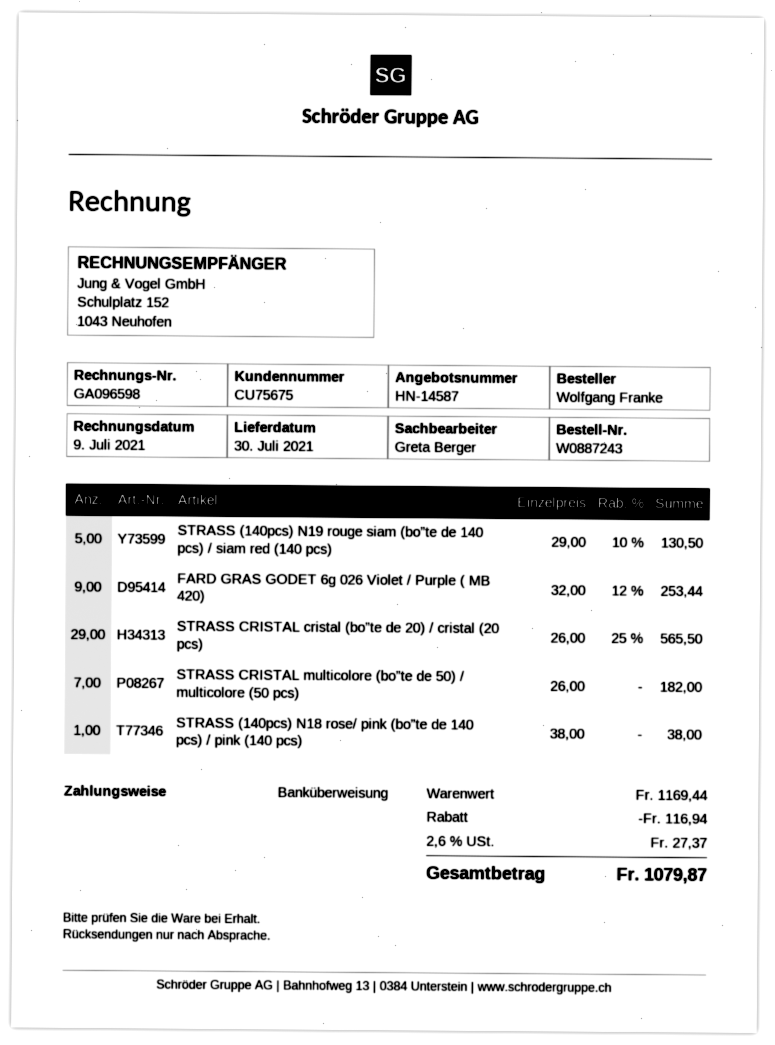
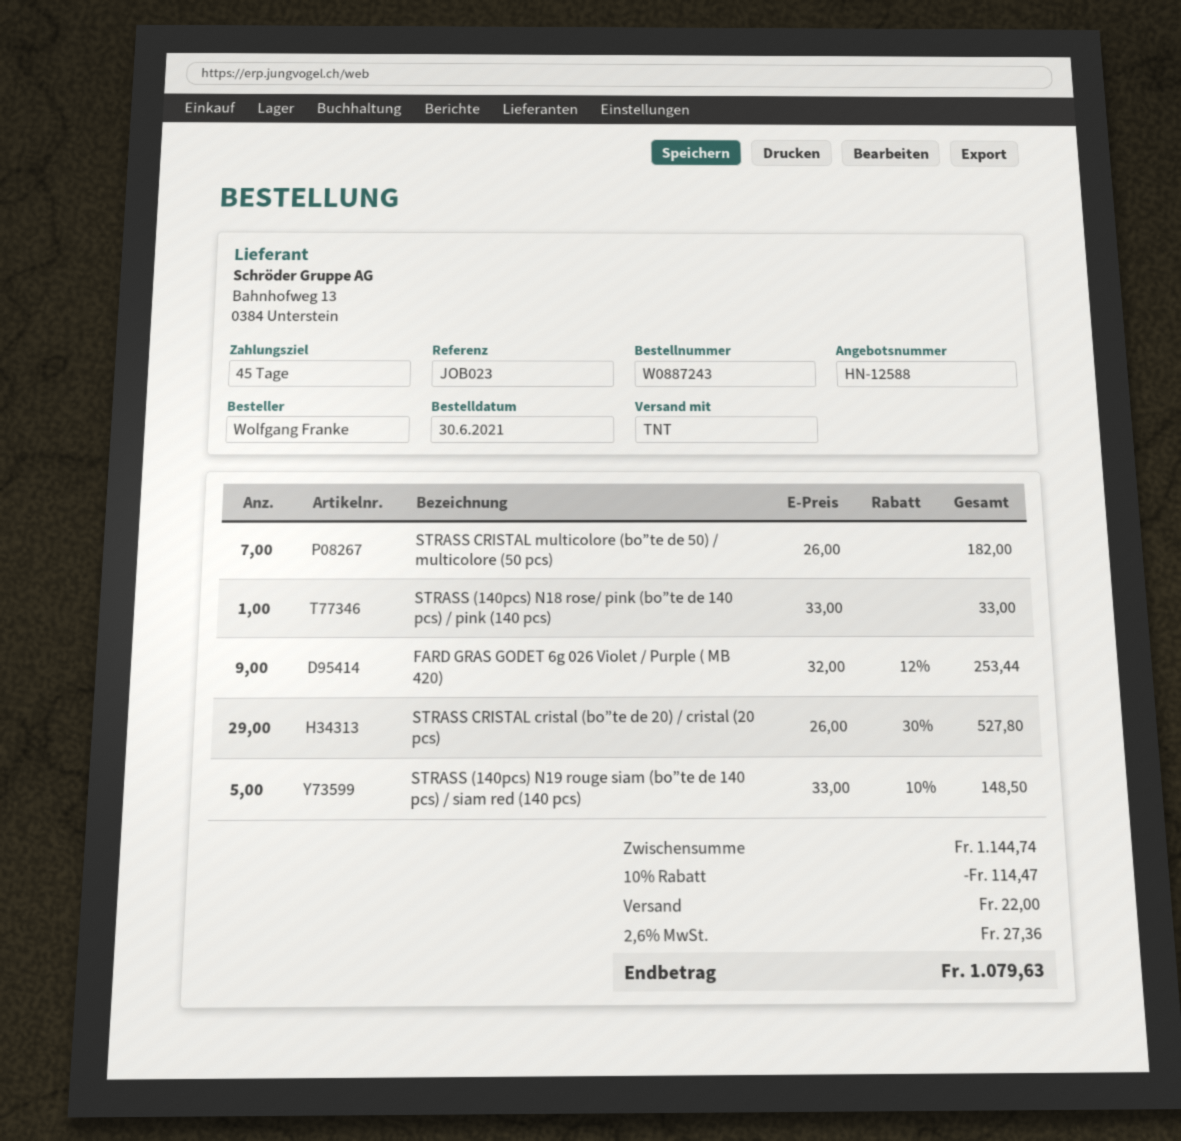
quote number: HN-14587 -> HN-12588
STRASS (140pcs) N19 rouge siam (bo”te de 140 pcs) / siam red (140 pcs): 5 x 29.00 - 10% = 130.50 -> 5 x 33.00 - 10% = 148.50
STRASS CRISTAL cristal (bo”te de 20) / cristal (20 pcs): 29 x 26.00 - 25% = 565.50 -> 29 x 26.00 - 30% = 527.80
STRASS (140pcs) N18 rose/ pink (bo”te de 140 pcs) / pink (140 pcs): 1 x 38.00 = 38.00 -> 1 x 33.00 = 33.00
subtotal: 1169.44 -> 1144.74
discount: 116.94 -> 114.47
shipping: none -> 22.00
tax: 2.6% = 27.37 -> 2.6% = 27.36
total: 1079.87 -> 1079.63

